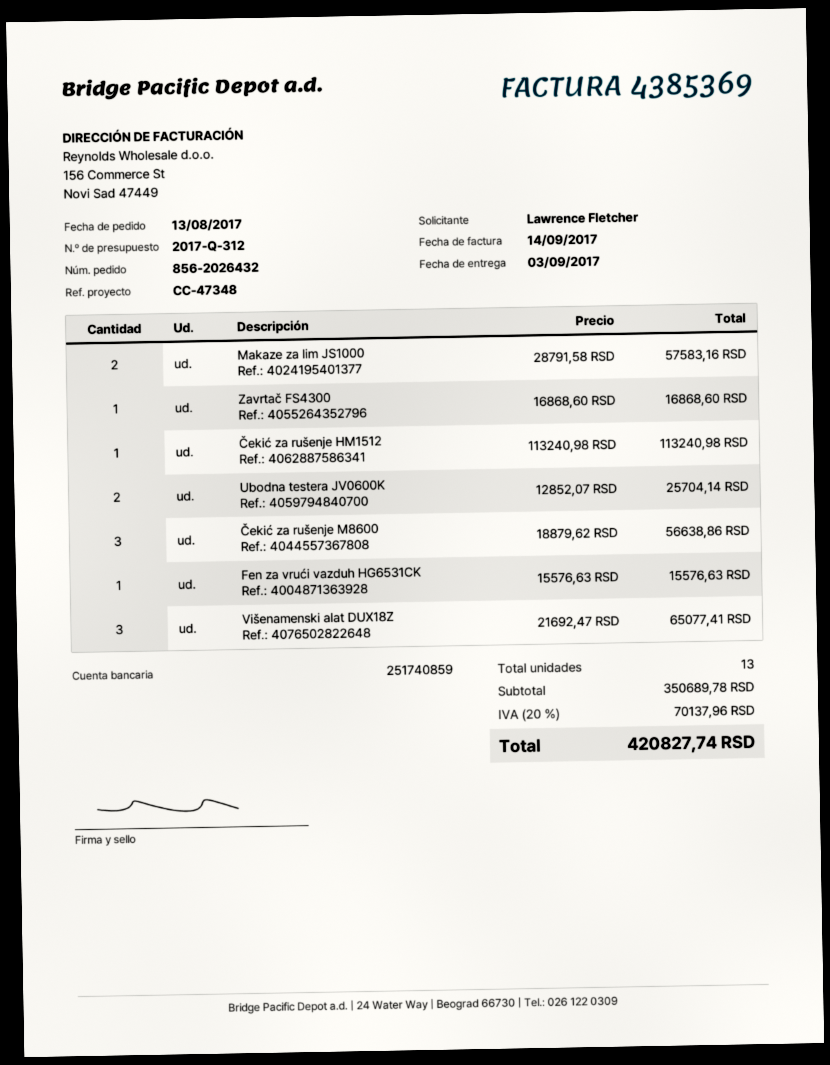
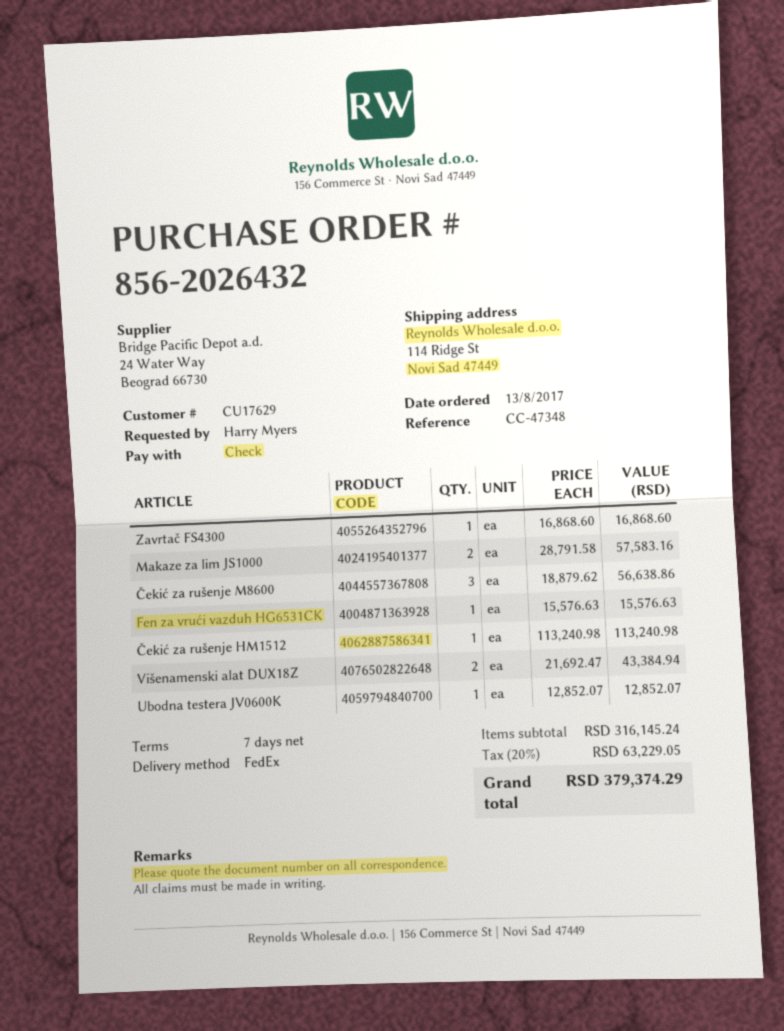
ordered by: Lawrence Fletcher -> Harry Myers
Ubodna testera JV0600K: 2 x 12852.07 = 25704.14 -> 1 x 12852.07 = 12852.07
Višenamenski alat DUX18Z: 3 x 21692.47 = 65077.41 -> 2 x 21692.47 = 43384.94
subtotal: 350689.78 -> 316145.24
tax: 20% = 70137.96 -> 20% = 63229.05
total: 420827.74 -> 379374.29

